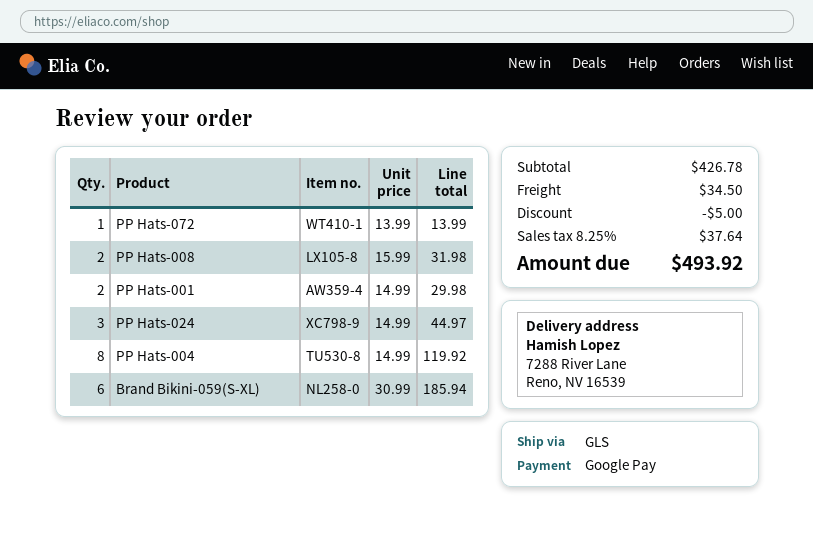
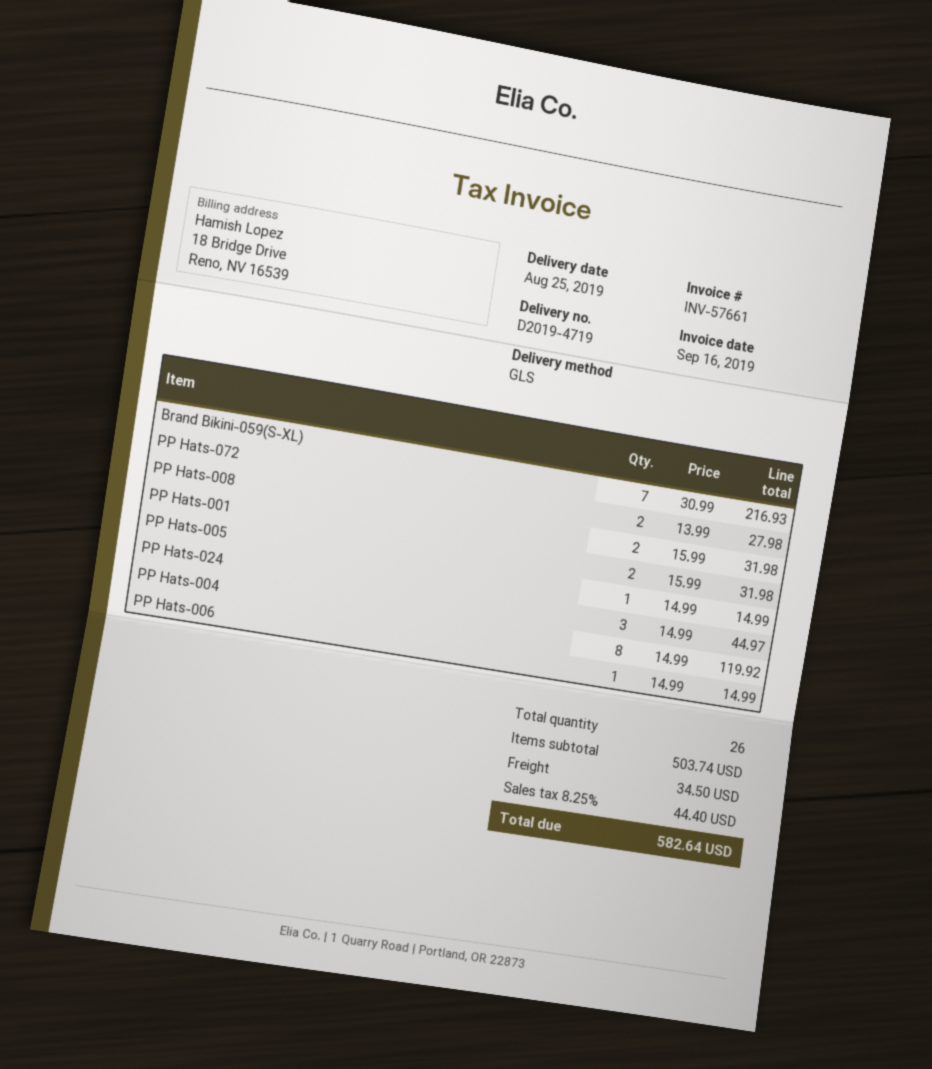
PP Hats-072: 1 x 13.99 = 13.99 -> 2 x 13.99 = 27.98
PP Hats-001: 2 x 14.99 = 29.98 -> 2 x 15.99 = 31.98
Brand Bikini-059(S-XL): 6 x 30.99 = 185.94 -> 7 x 30.99 = 216.93
PP Hats-005: none -> 1 x 14.99 = 14.99
PP Hats-006: none -> 1 x 14.99 = 14.99
subtotal: 426.78 -> 503.74
discount: 5.00 -> none
tax: 8.25% = 37.64 -> 8.25% = 44.40
total: 493.92 -> 582.64

